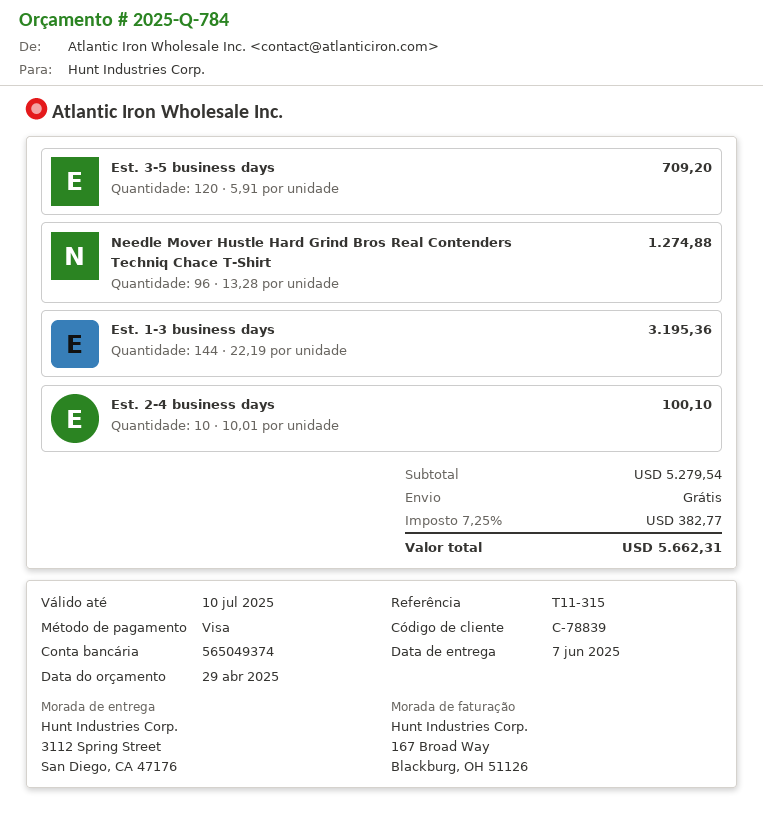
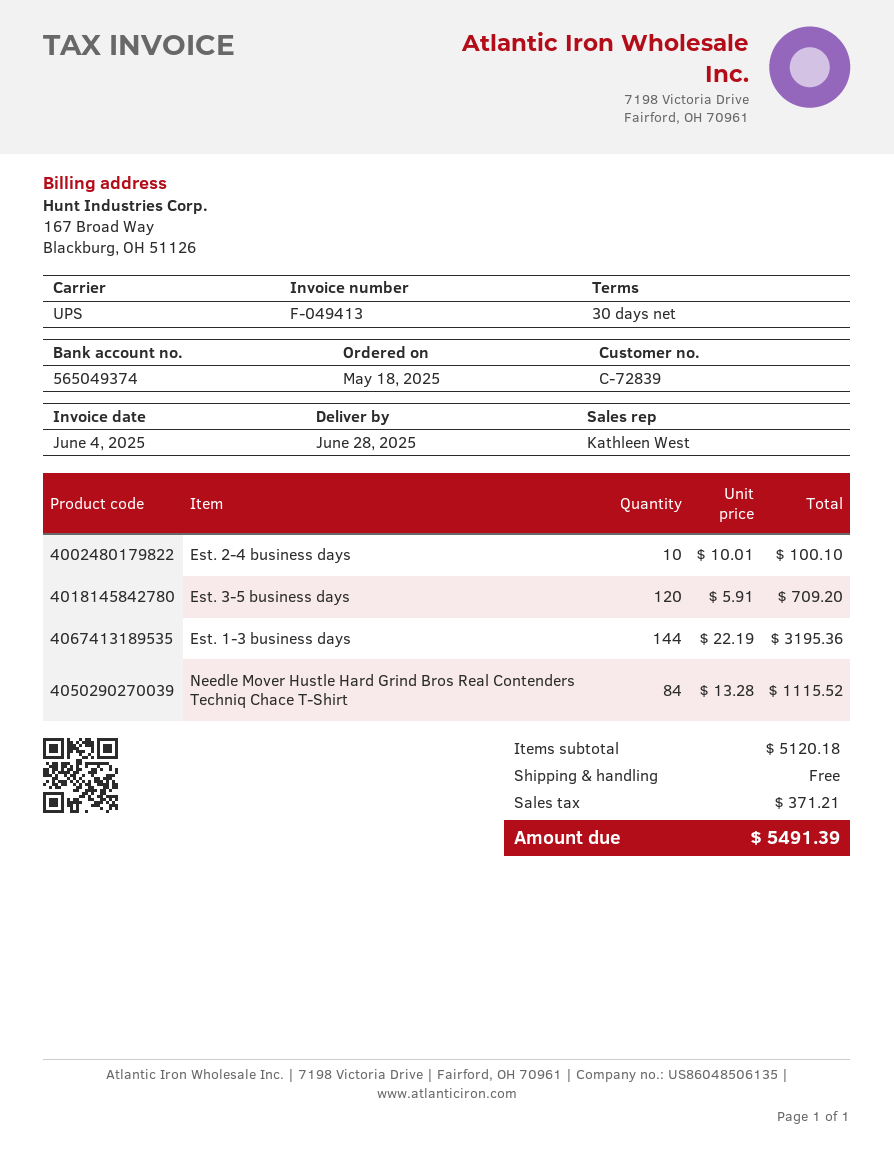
delivery date: 2025-06-07 -> 2025-06-28
customer number: C-78839 -> C-72839
Needle Mover Hustle Hard Grind Bros Real Contenders Techniq Chace T-Shirt: 96 x 13.28 = 1274.88 -> 84 x 13.28 = 1115.52
subtotal: 5279.54 -> 5120.18
tax: 382.77 -> 371.21
total: 5662.31 -> 5491.39

